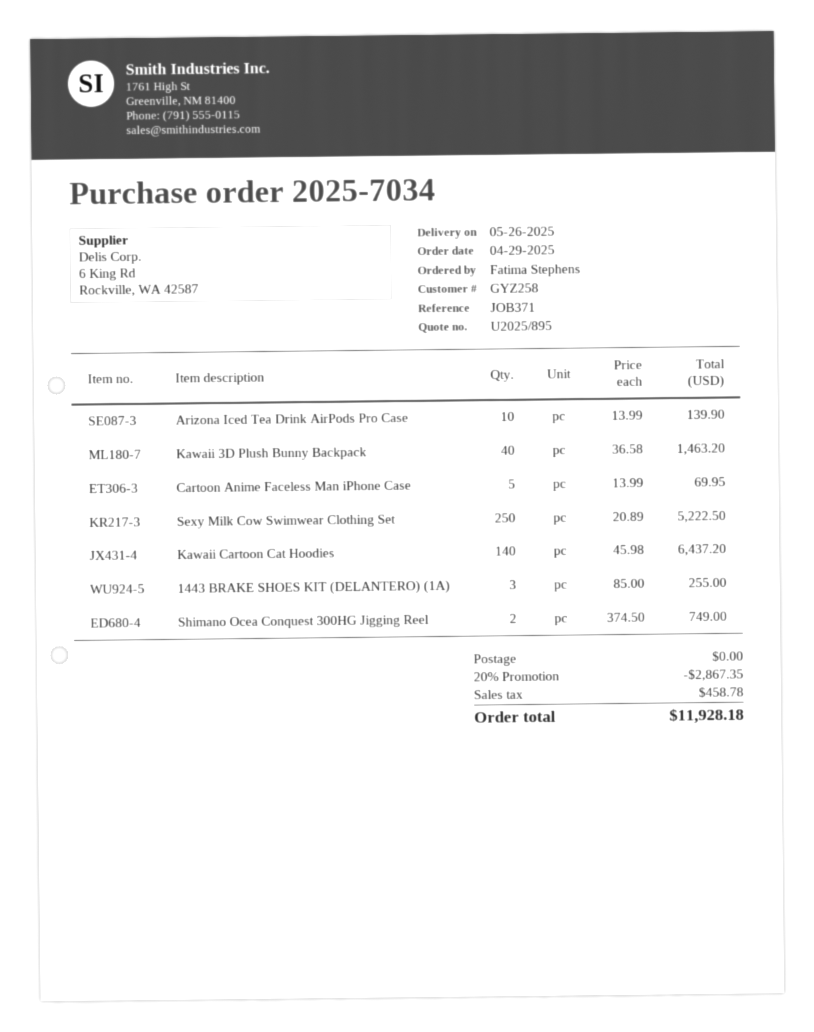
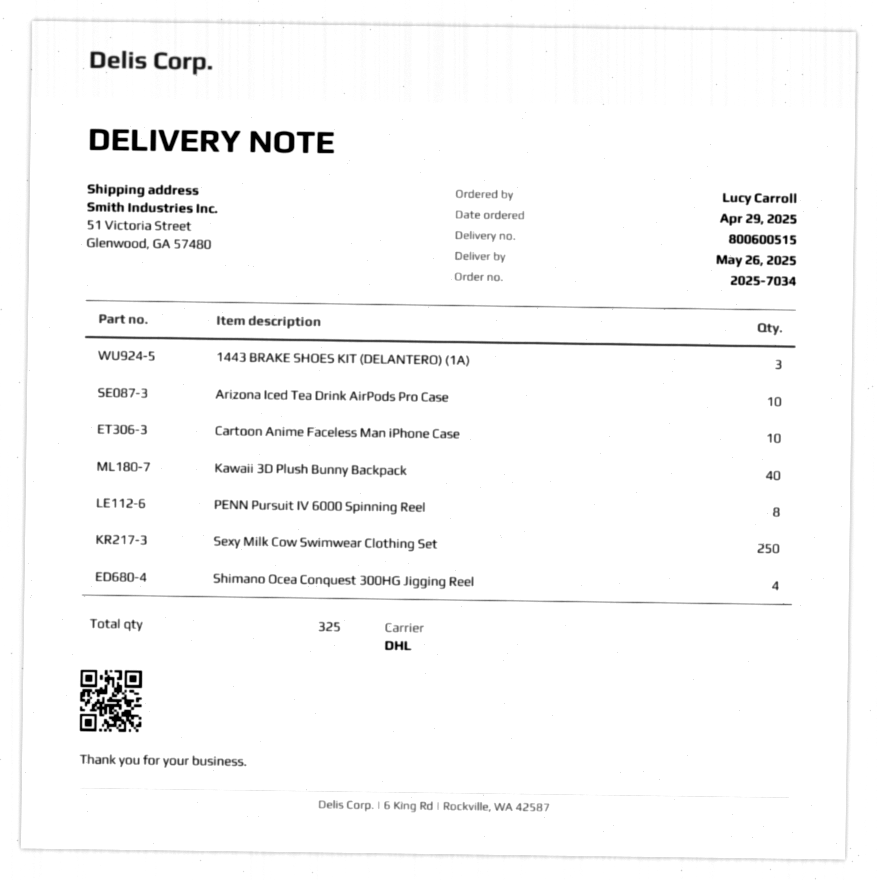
ordered by: Fatima Stephens -> Lucy Carroll
Cartoon Anime Faceless Man iPhone Case: 5 -> 10
Kawaii Cartoon Cat Hoodies: 140 -> none
Shimano Ocea Conquest 300HG Jigging Reel: 2 -> 4
PENN Pursuit IV 6000 Spinning Reel: none -> 8

